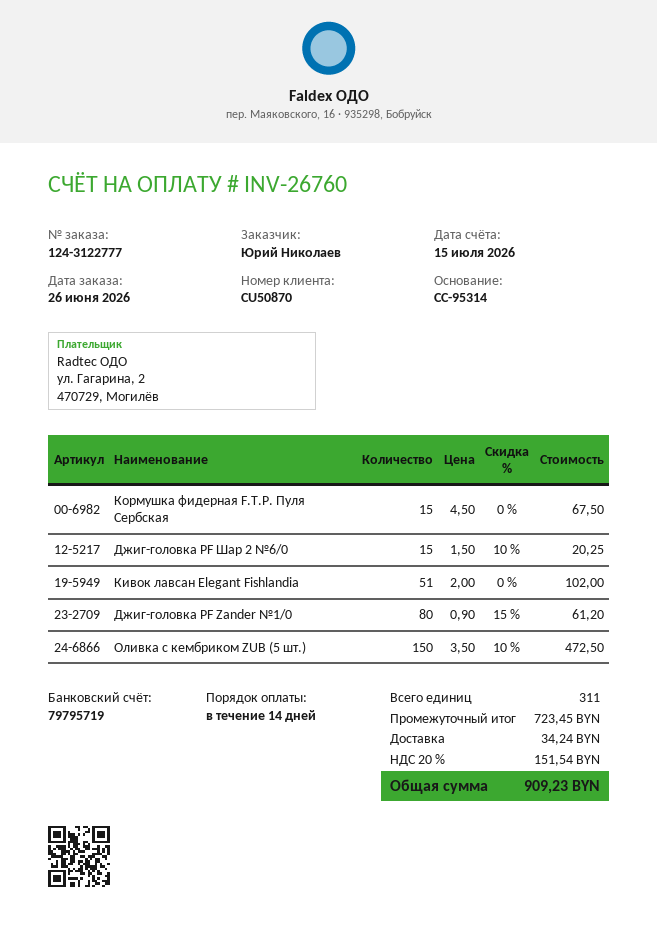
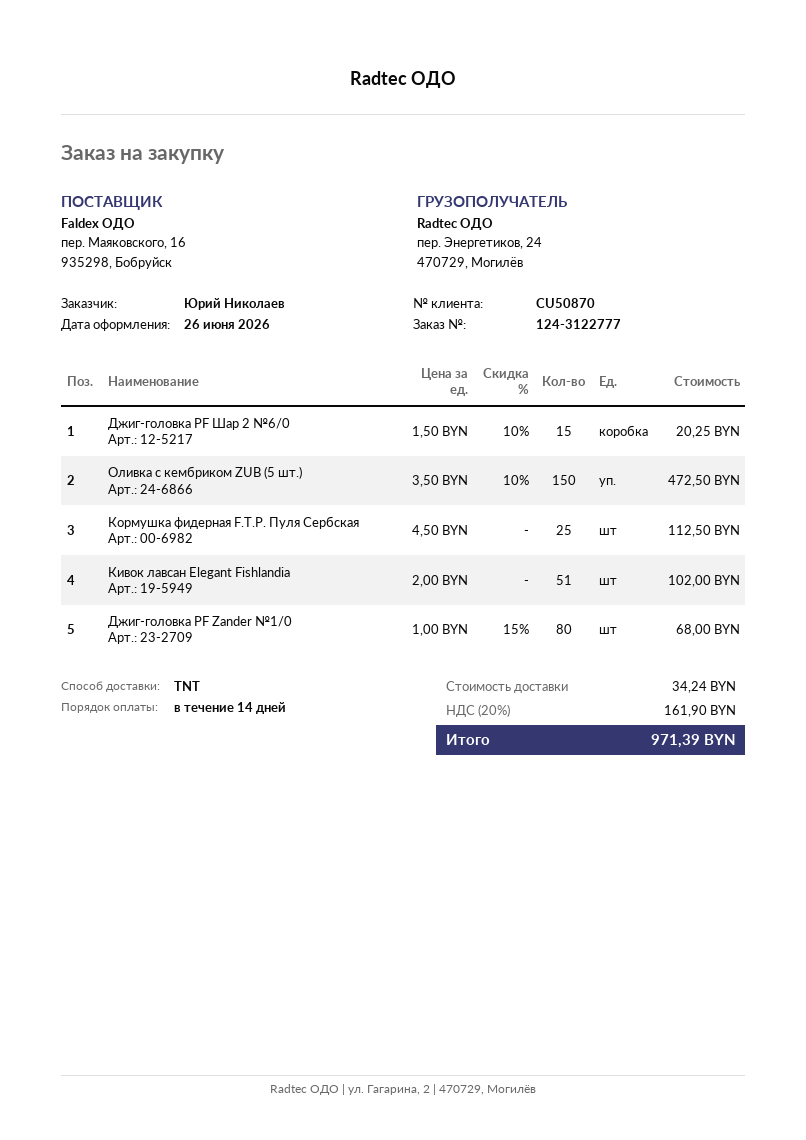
Кормушка фидерная F.T.P. Пуля Сербская: 15 x 4.50 = 67.50 -> 25 x 4.50 = 112.50
Джиг-головка PF Zander №1/0: 80 x 0.90 - 15% = 61.20 -> 80 x 1.00 - 15% = 68.00
tax: 20% = 151.54 -> 20% = 161.90
total: 909.23 -> 971.39

